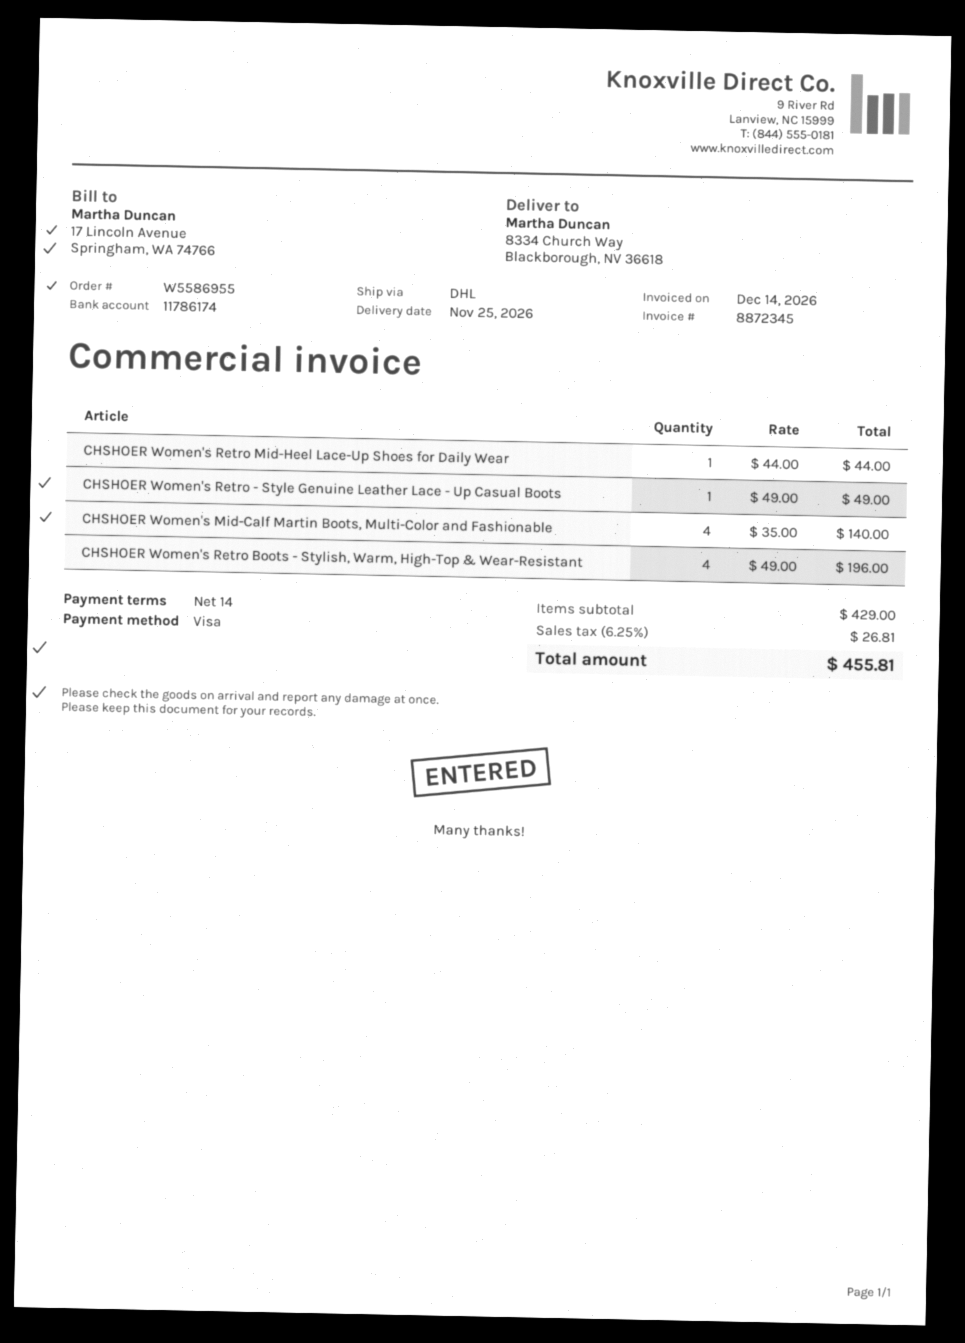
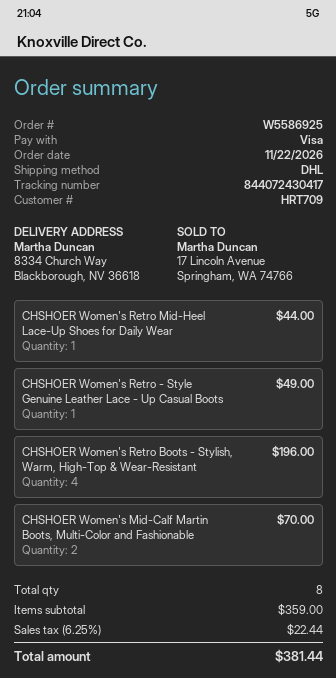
order number: W5586955 -> W5586925
CHSHOER Women's Mid-Calf Martin Boots, Multi-Color and Fashionable: 4 for 140.00 -> 2 for 70.00
subtotal: 429.00 -> 359.00
tax: 6.25% = 26.81 -> 6.25% = 22.44
total: 455.81 -> 381.44

